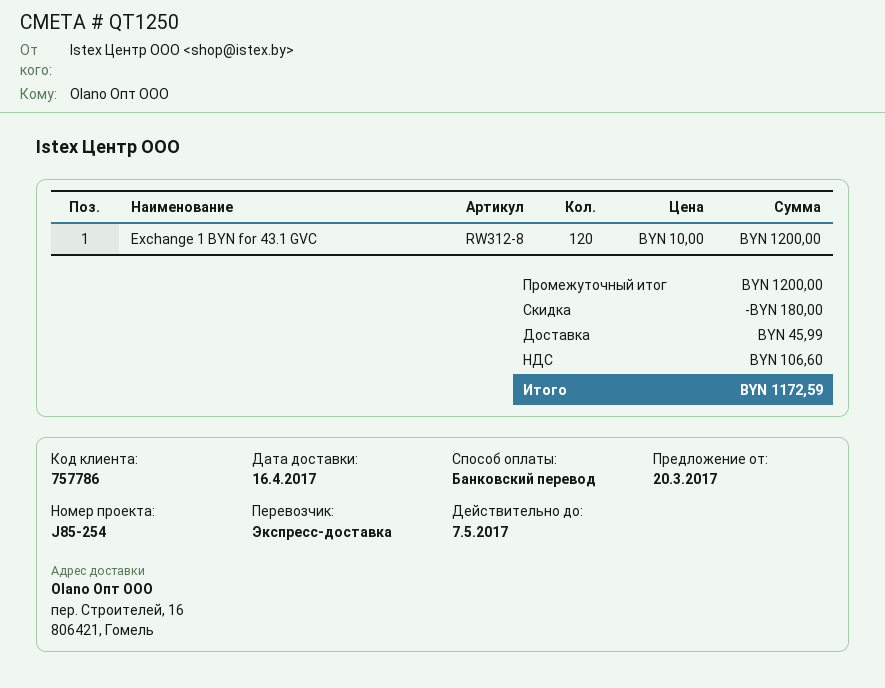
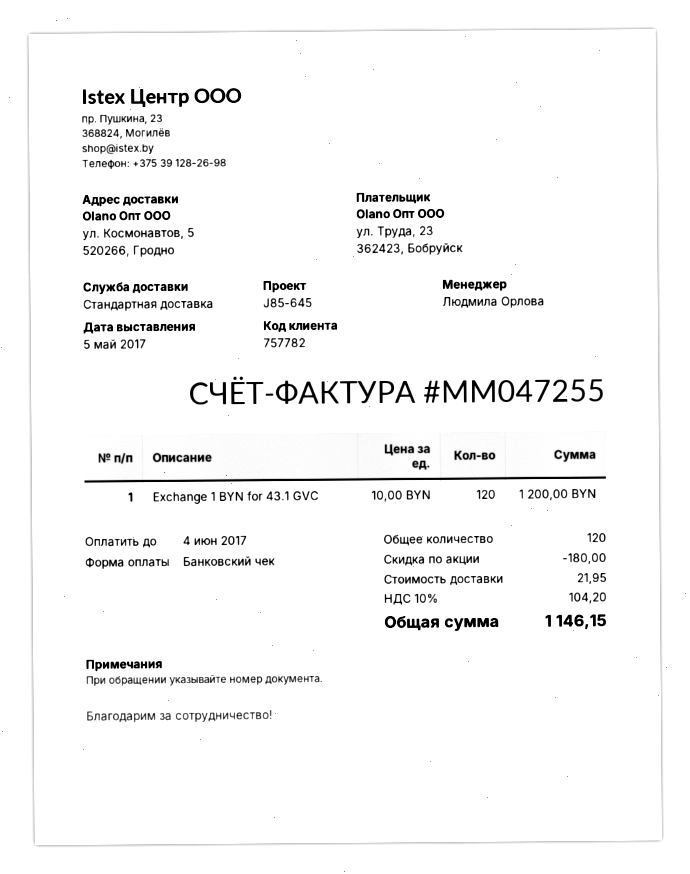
customer number: 757786 -> 757782
reference: J85-254 -> J85-645
payment method: bank transfer -> cheque
shipping method: express -> standard
ship to: пер. Строителей, 16, 806421, Гомель -> ул. Космонавтов, 5, 520266, Гродно
shipping: 45.99 -> 21.95
tax: 106.60 -> 104.20
total: 1172.59 -> 1146.15

